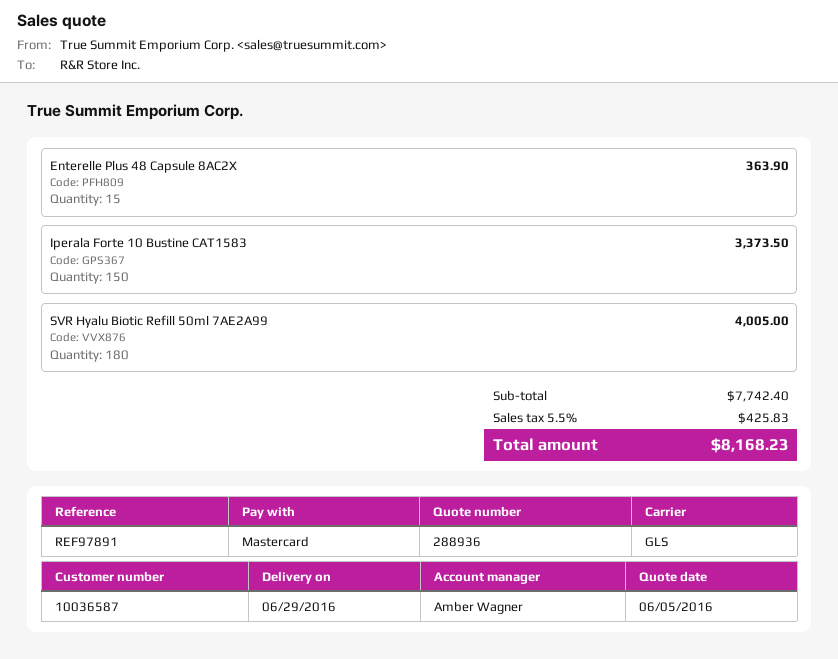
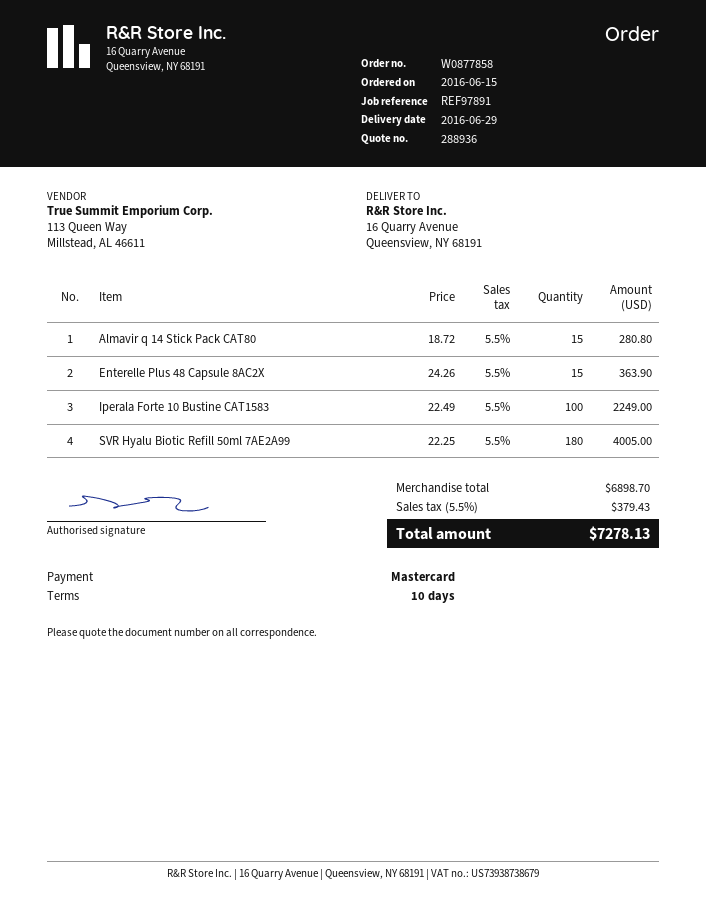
Iperala Forte 10 Bustine CAT1583: 150 for 3373.50 -> 100 for 2249.00
Almavir q 14 Stick Pack CAT80: none -> 15 for 280.80
subtotal: 7742.40 -> 6898.70
tax: 5.5% = 425.83 -> 5.5% = 379.43
total: 8168.23 -> 7278.13

